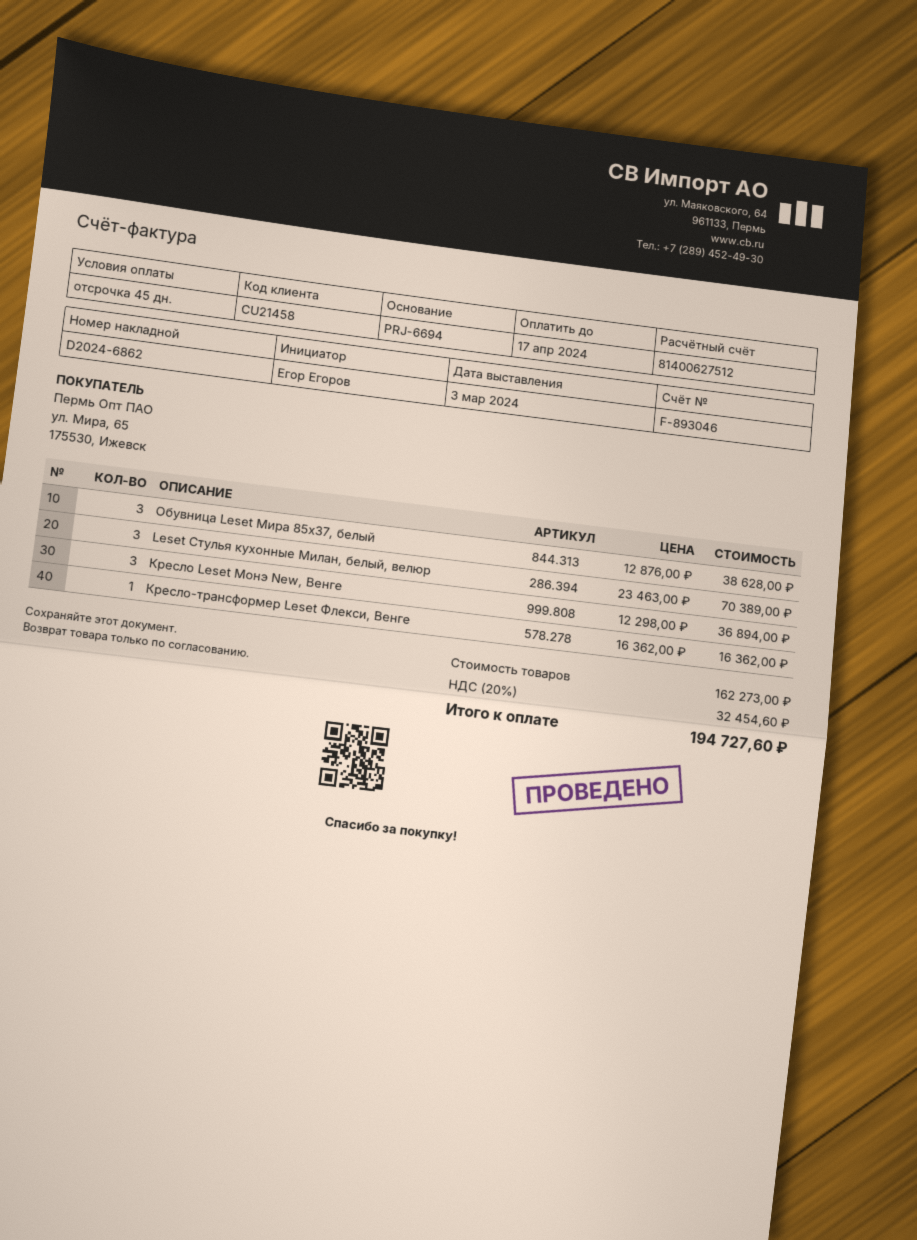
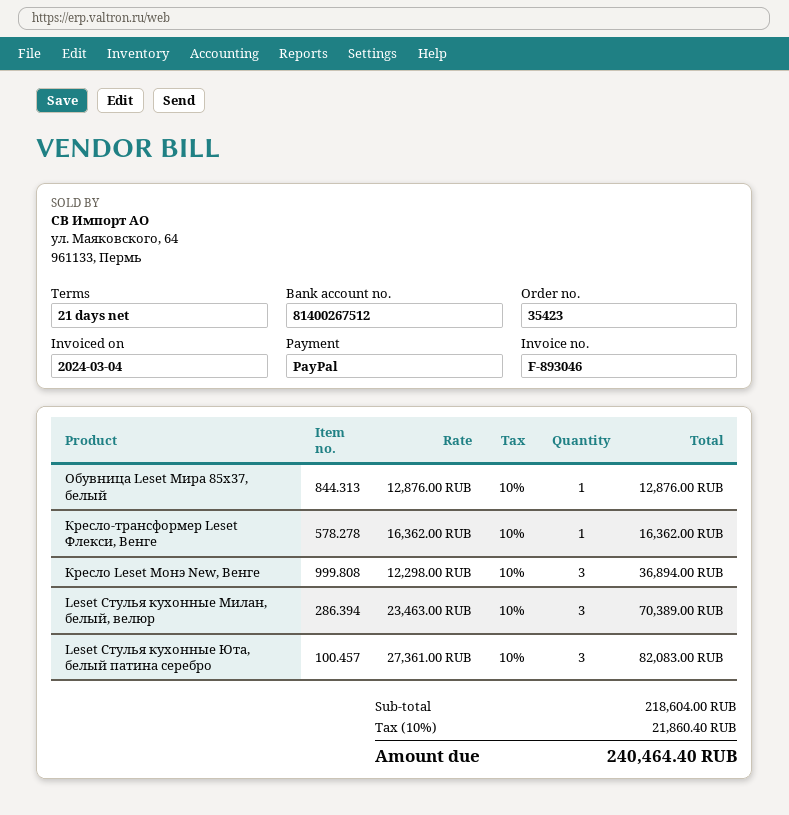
invoice date: 2024-03-03 -> 2024-03-04
payment terms: 45 days -> 21 days
bank account: 81400627512 -> 81400267512
Обувница Leset Мира 85х37, белый: 3 x 12876.00 = 38628.00 -> 1 x 12876.00 = 12876.00
Leset Стулья кухонные Юта, белый патина серебро: none -> 3 x 27361.00 = 82083.00
subtotal: 162273.00 -> 218604.00
tax: 20% = 32454.60 -> 10% = 21860.40
total: 194727.60 -> 240464.40

